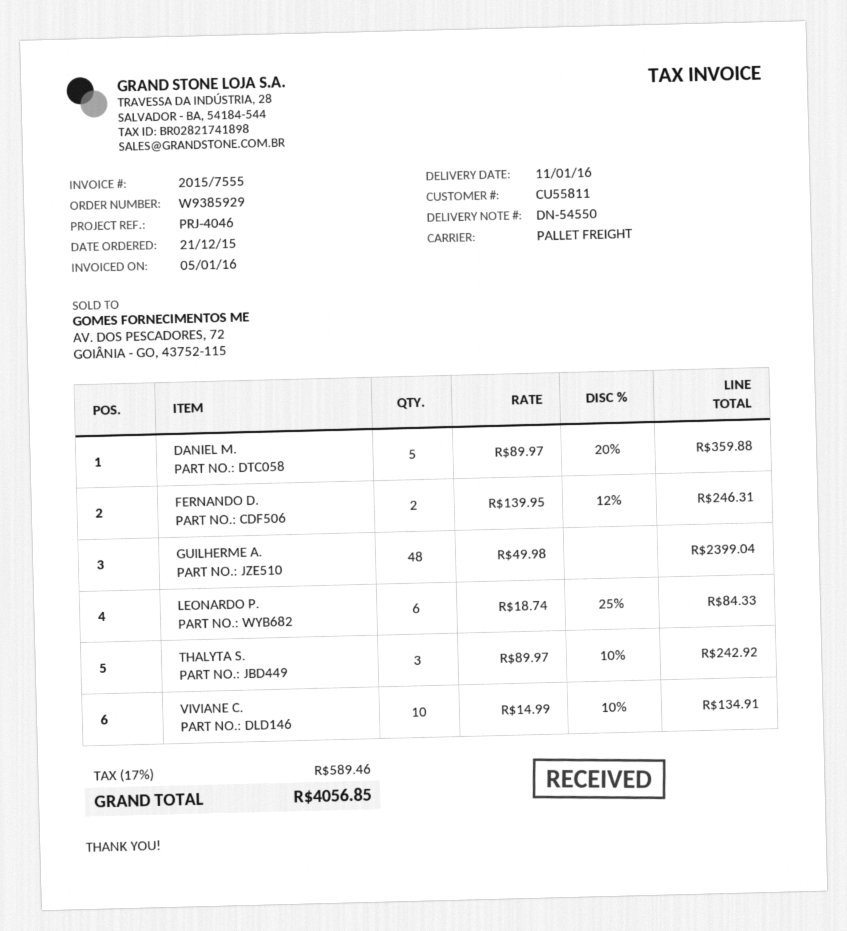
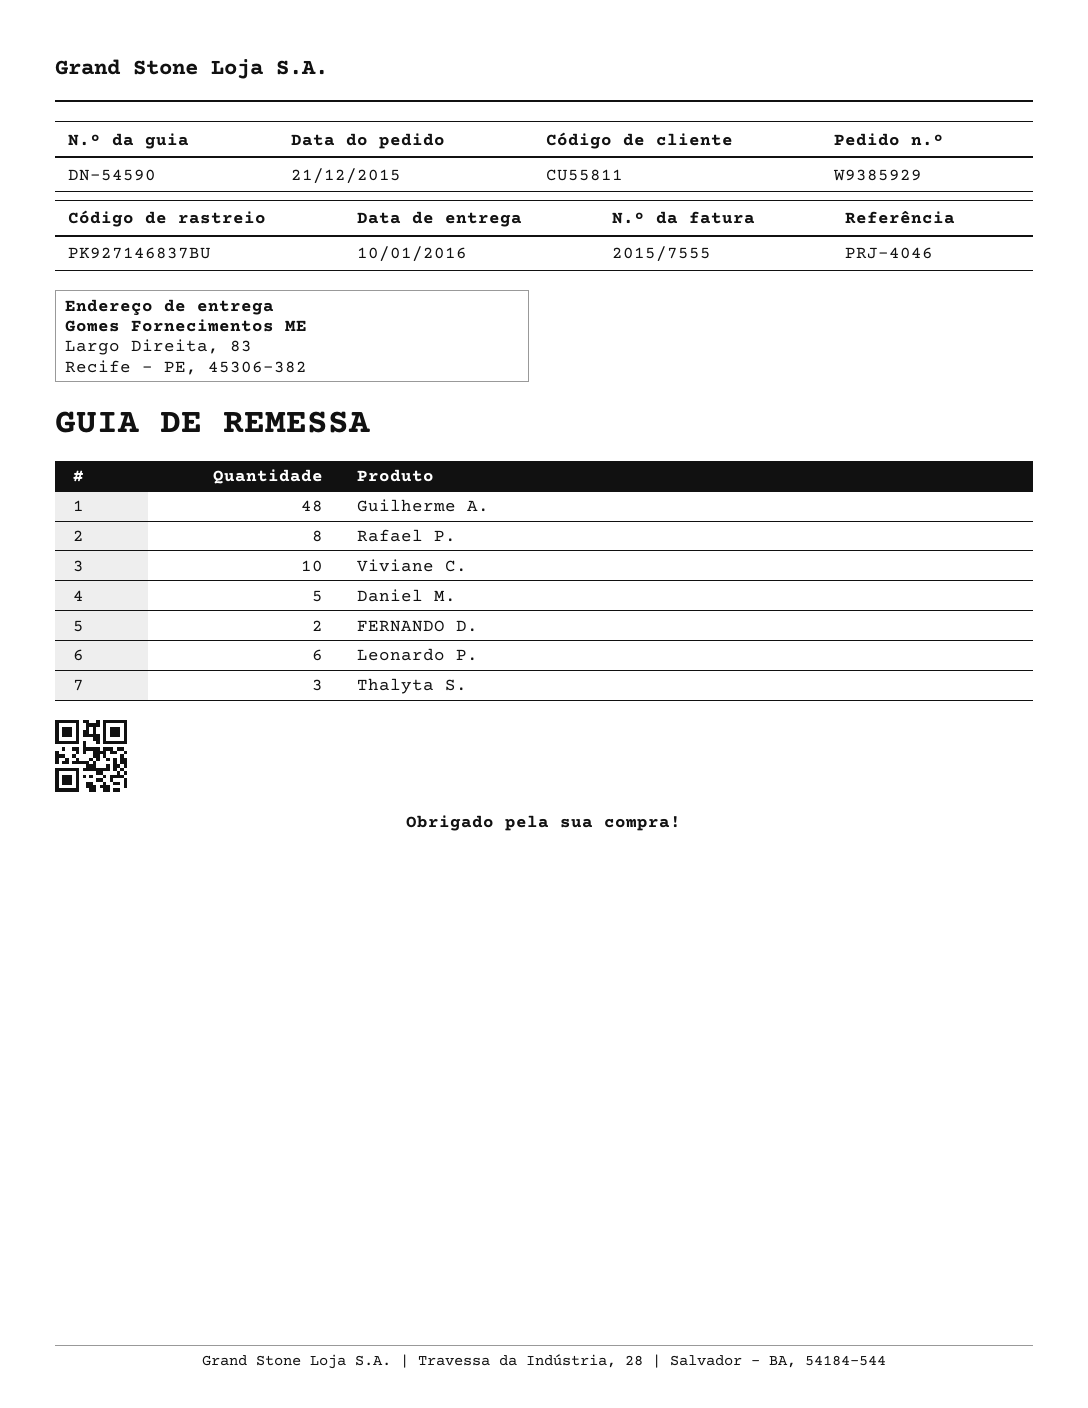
delivery note number: DN-54550 -> DN-54590
delivery date: 2016-01-11 -> 2016-01-10
Rafael P.: none -> 8

